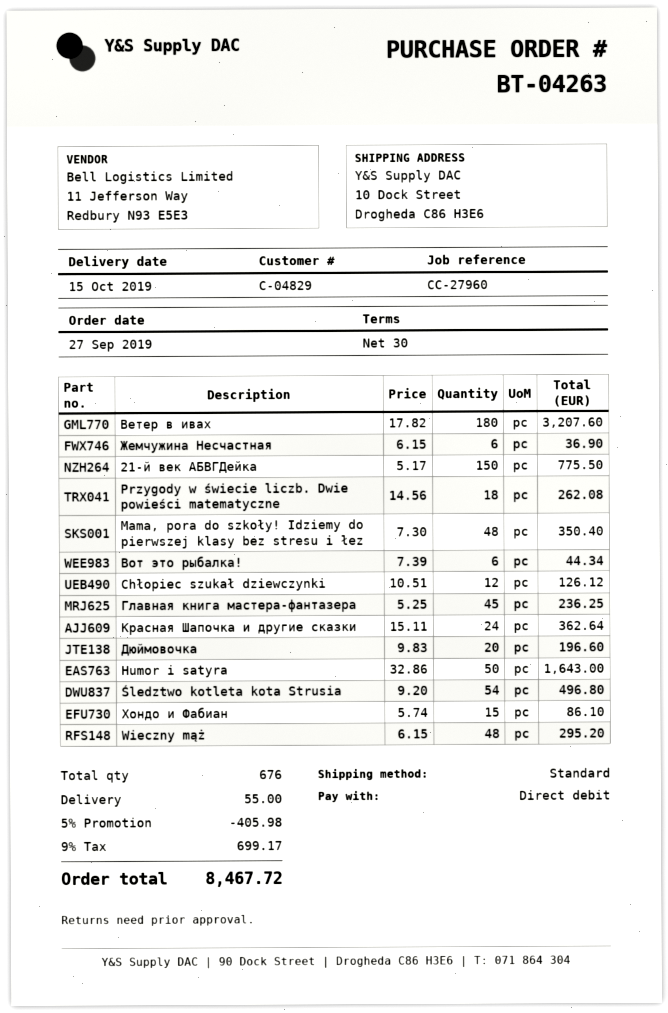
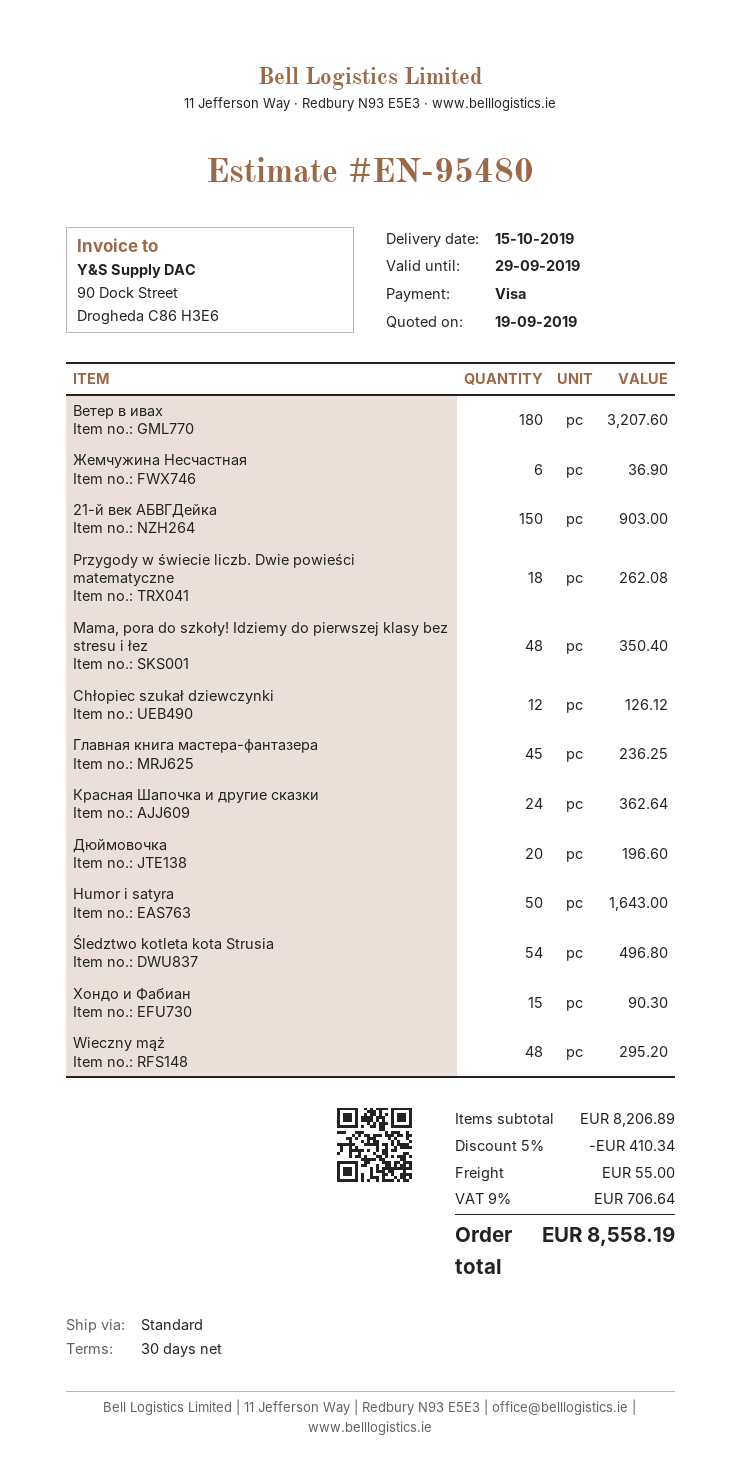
payment method: direct debit -> Visa
21-й век АБВГДейка: 150 for 775.50 -> 150 for 903.00
Вот это рыбалка!: 6 for 44.34 -> none
Хондо и Фабиан: 15 for 86.10 -> 15 for 90.30
discount: 5% = 405.98 -> 5% = 410.34
tax: 9% = 699.17 -> 9% = 706.64
total: 8467.72 -> 8558.19

